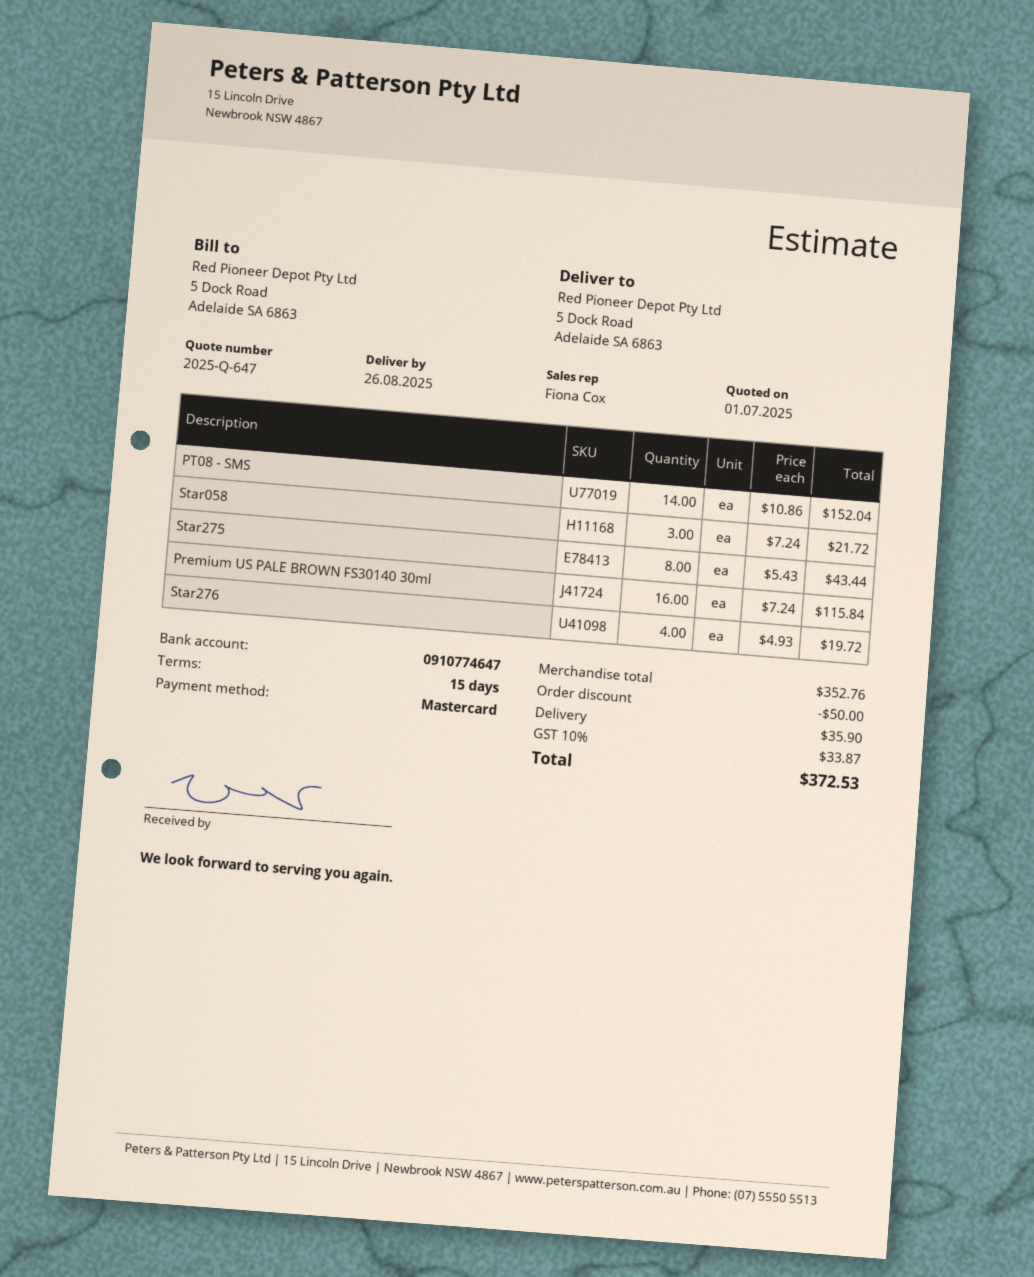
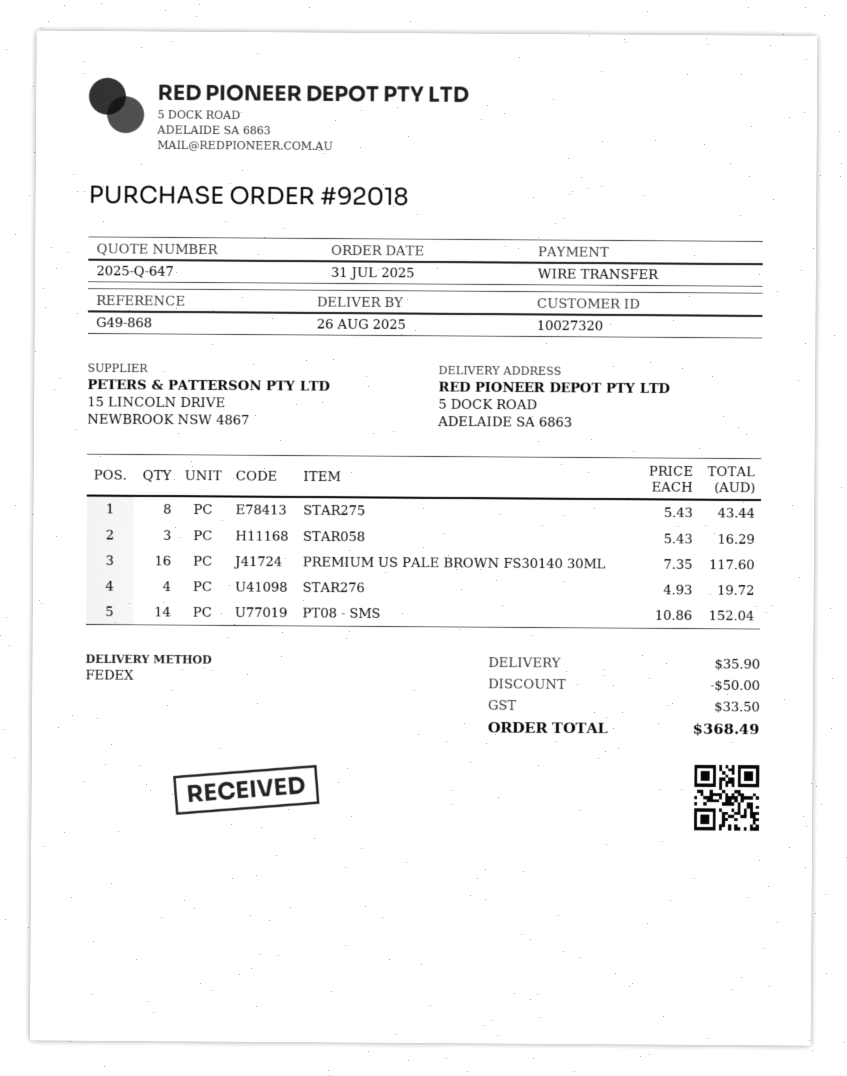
payment method: Mastercard -> bank transfer
Star058: 3 x 7.24 = 21.72 -> 3 x 5.43 = 16.29
Premium US PALE BROWN FS30140 30ml: 16 x 7.24 = 115.84 -> 16 x 7.35 = 117.60
tax: 33.87 -> 33.50
total: 372.53 -> 368.49

